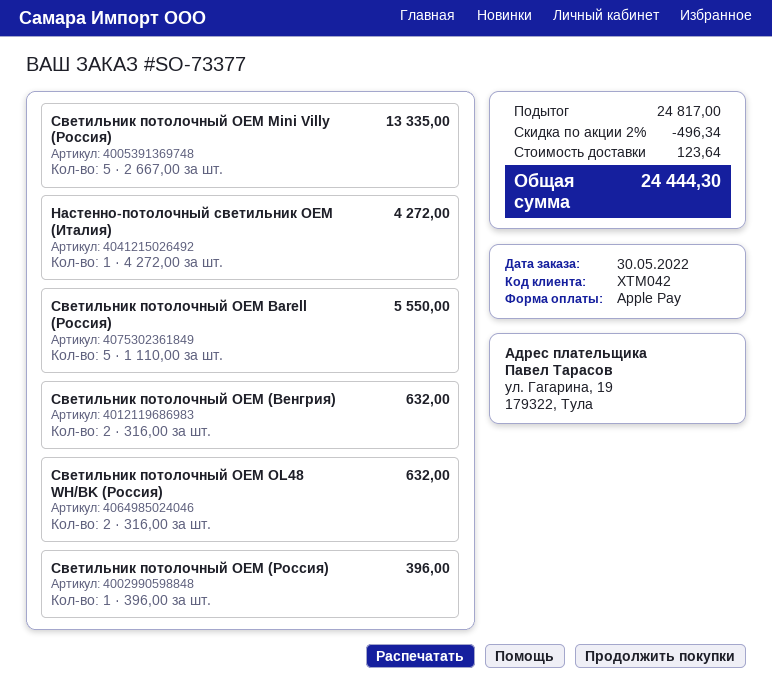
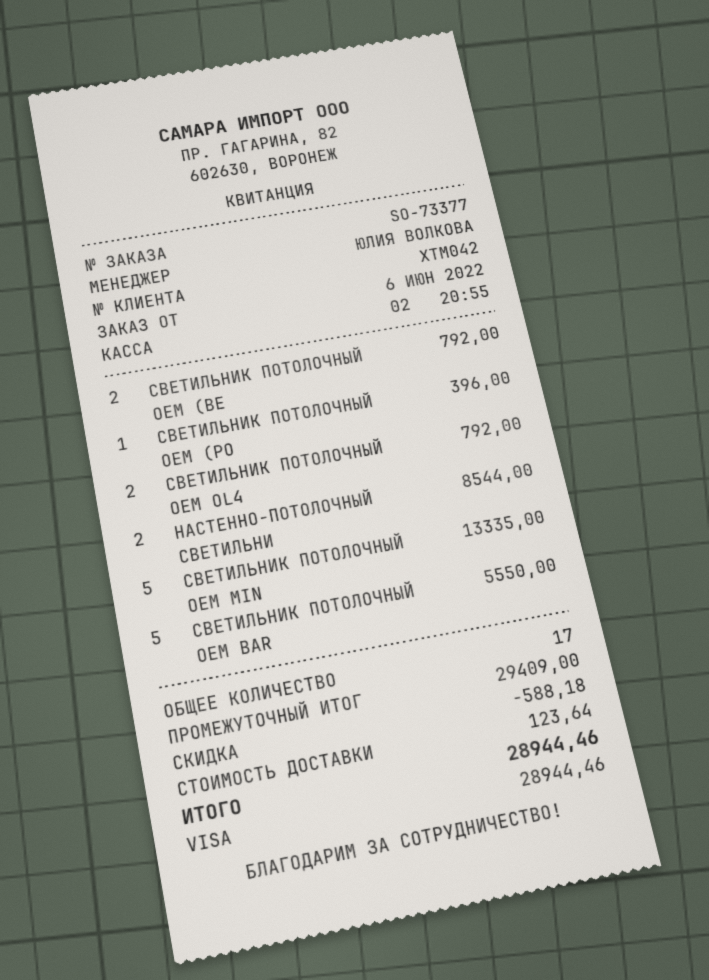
order date: 2022-05-30 -> 2022-06-06
payment method: Apple Pay -> Visa
Настенно-потолочный светильник OEM (Италия): 1 for 4272.00 -> 2 for 8544.00
Светильник потолочный OEM (Венгрия): 2 for 632.00 -> 2 for 792.00
Светильник потолочный OEM OL48 WH/BK (Россия): 2 for 632.00 -> 2 for 792.00
subtotal: 24817.00 -> 29409.00
discount: 496.34 -> 588.18
total: 24444.30 -> 28944.46

